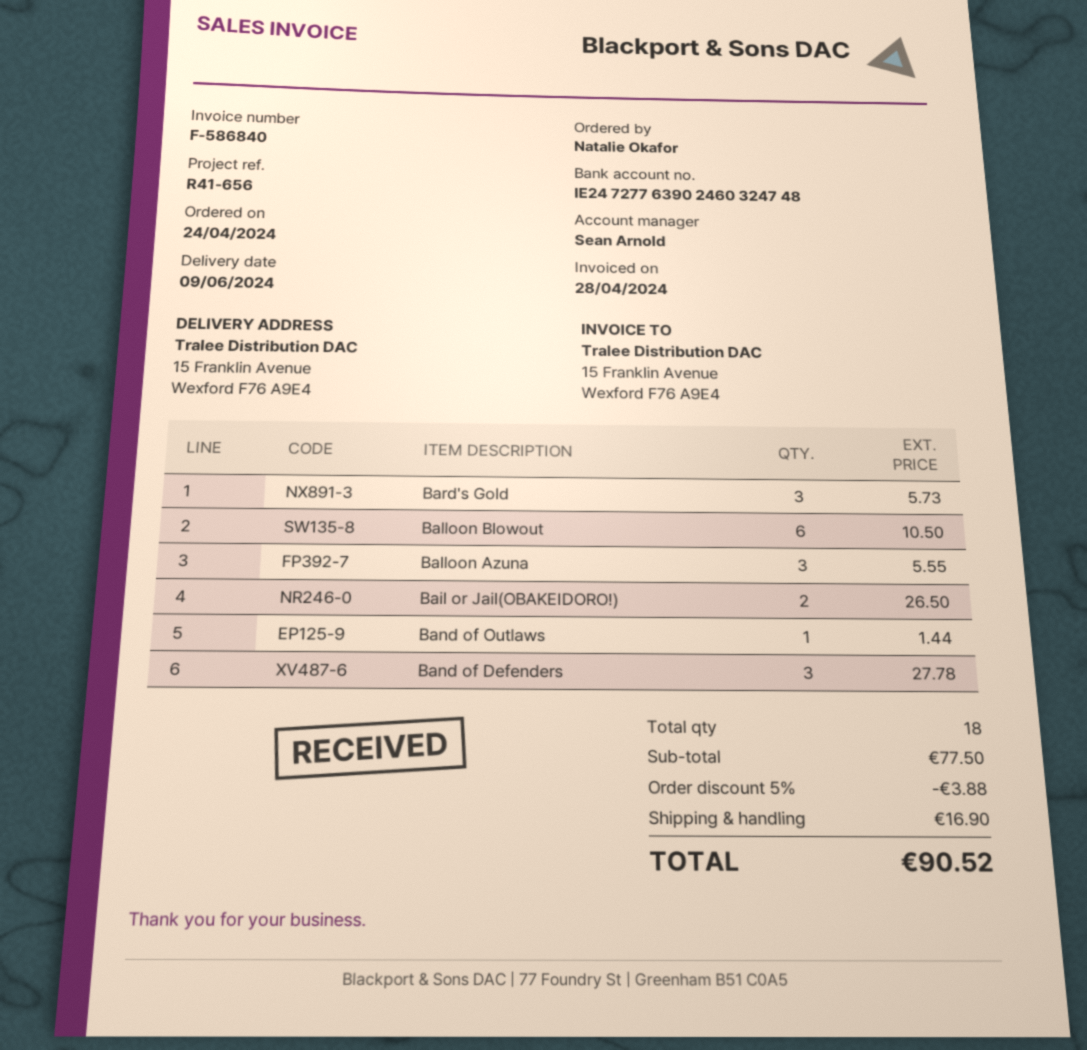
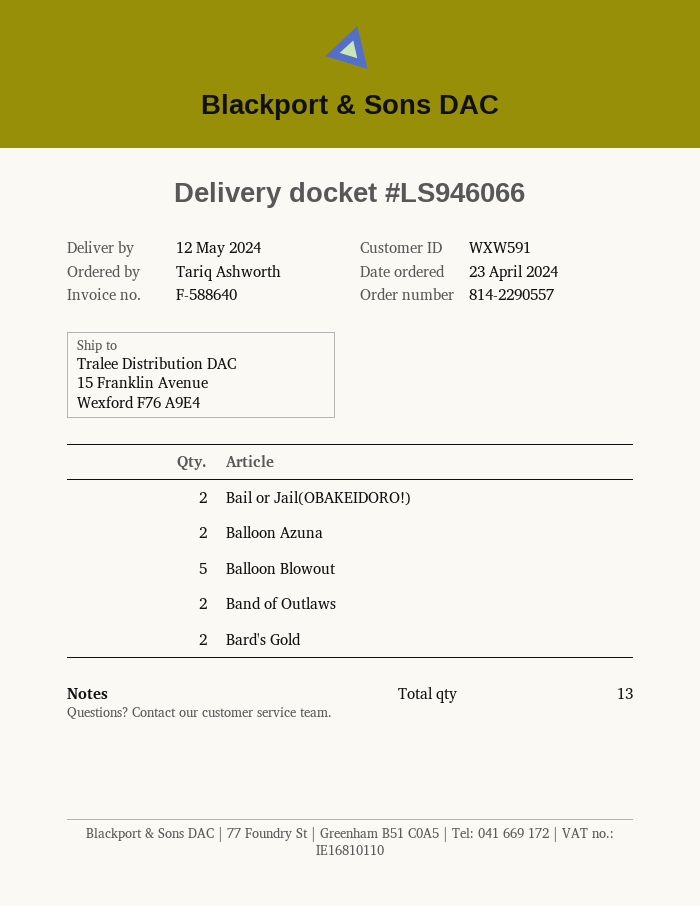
order date: 2024-04-24 -> 2024-04-23
delivery date: 2024-06-09 -> 2024-05-12
invoice number: F-586840 -> F-588640
ordered by: Natalie Okafor -> Tariq Ashworth
Bard's Gold: 3 -> 2
Balloon Blowout: 6 -> 5
Balloon Azuna: 3 -> 2
Band of Outlaws: 1 -> 2
Band of Defenders: 3 -> none
total quantity: 18 -> 13

